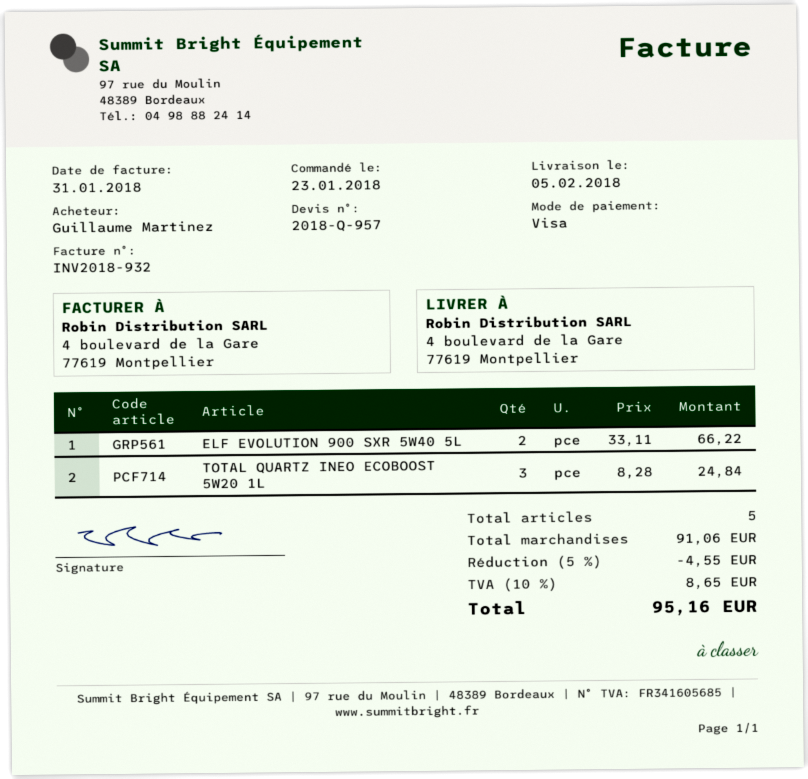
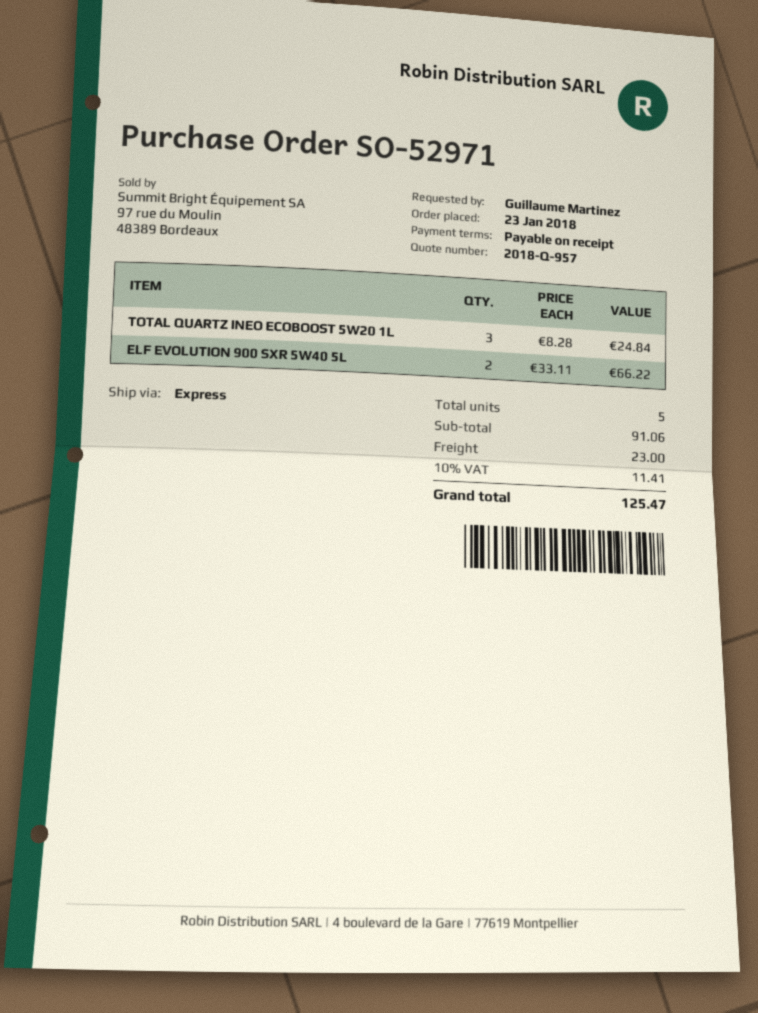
discount: 5% = 4.55 -> none
shipping: none -> 23.00
tax: 10% = 8.65 -> 10% = 11.41
total: 95.16 -> 125.47

